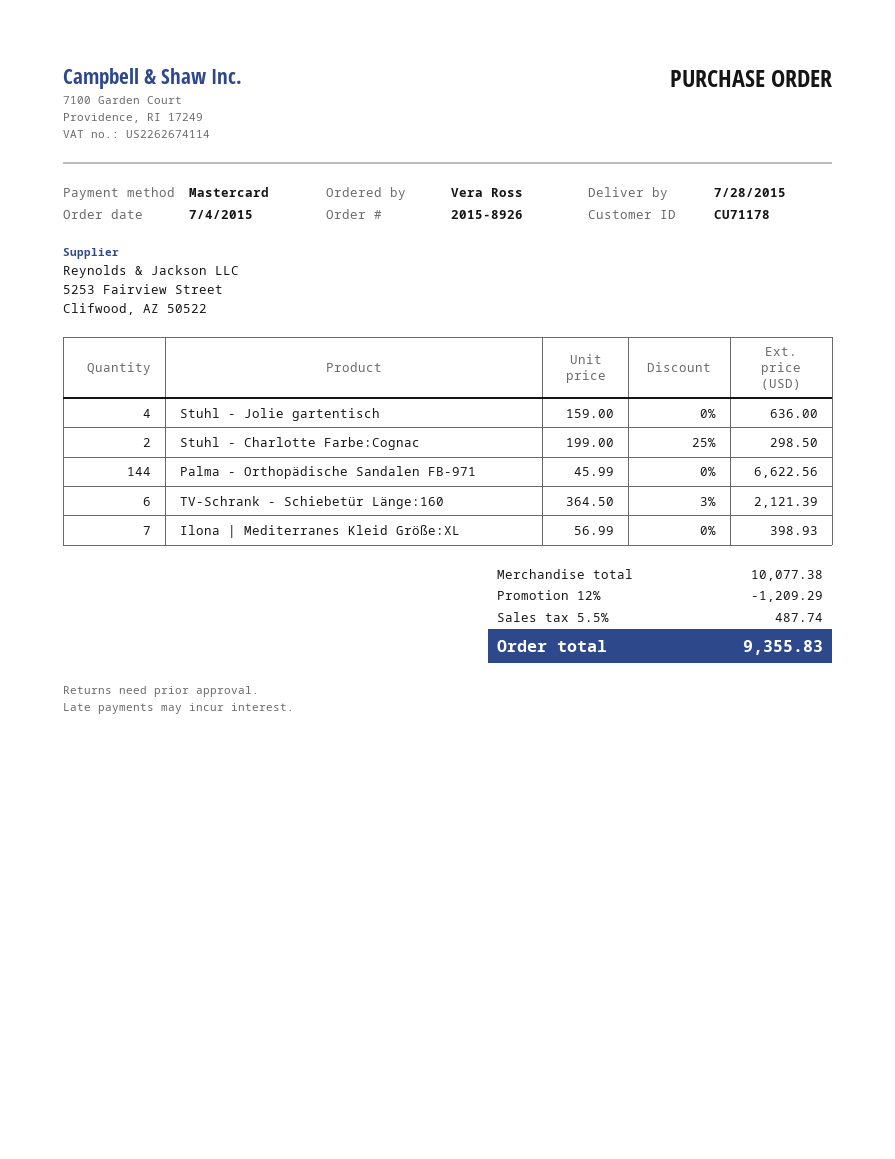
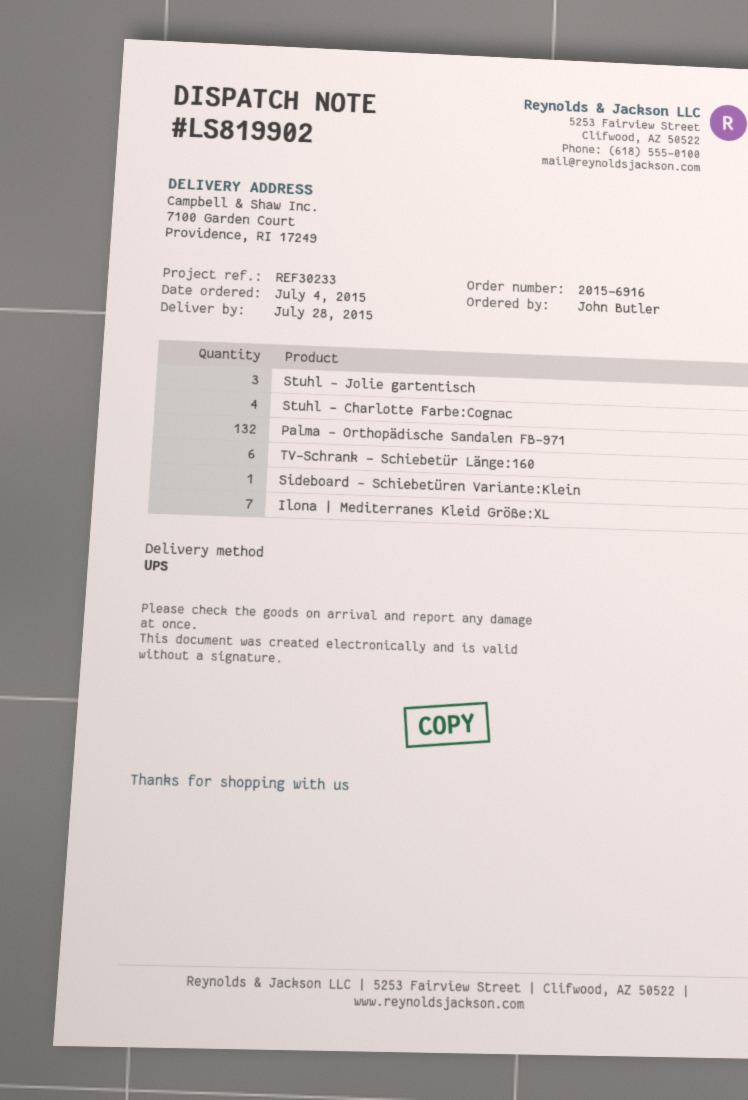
order number: 2015-8926 -> 2015-6916
ordered by: Vera Ross -> John Butler
Stuhl - Jolie gartentisch: 4 -> 3
Stuhl - Charlotte Farbe:Cognac: 2 -> 4
Palma - Orthopädische Sandalen FB-971: 144 -> 132
Sideboard - Schiebetüren Variante:Klein: none -> 1

